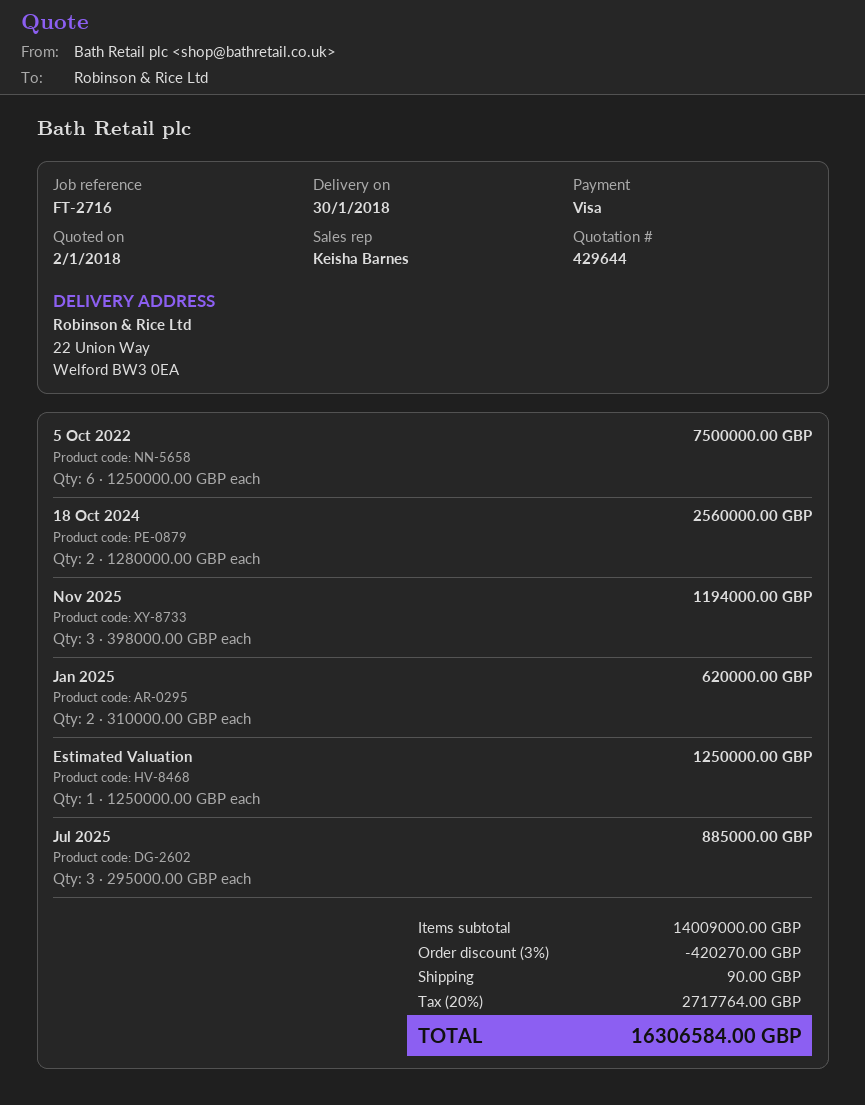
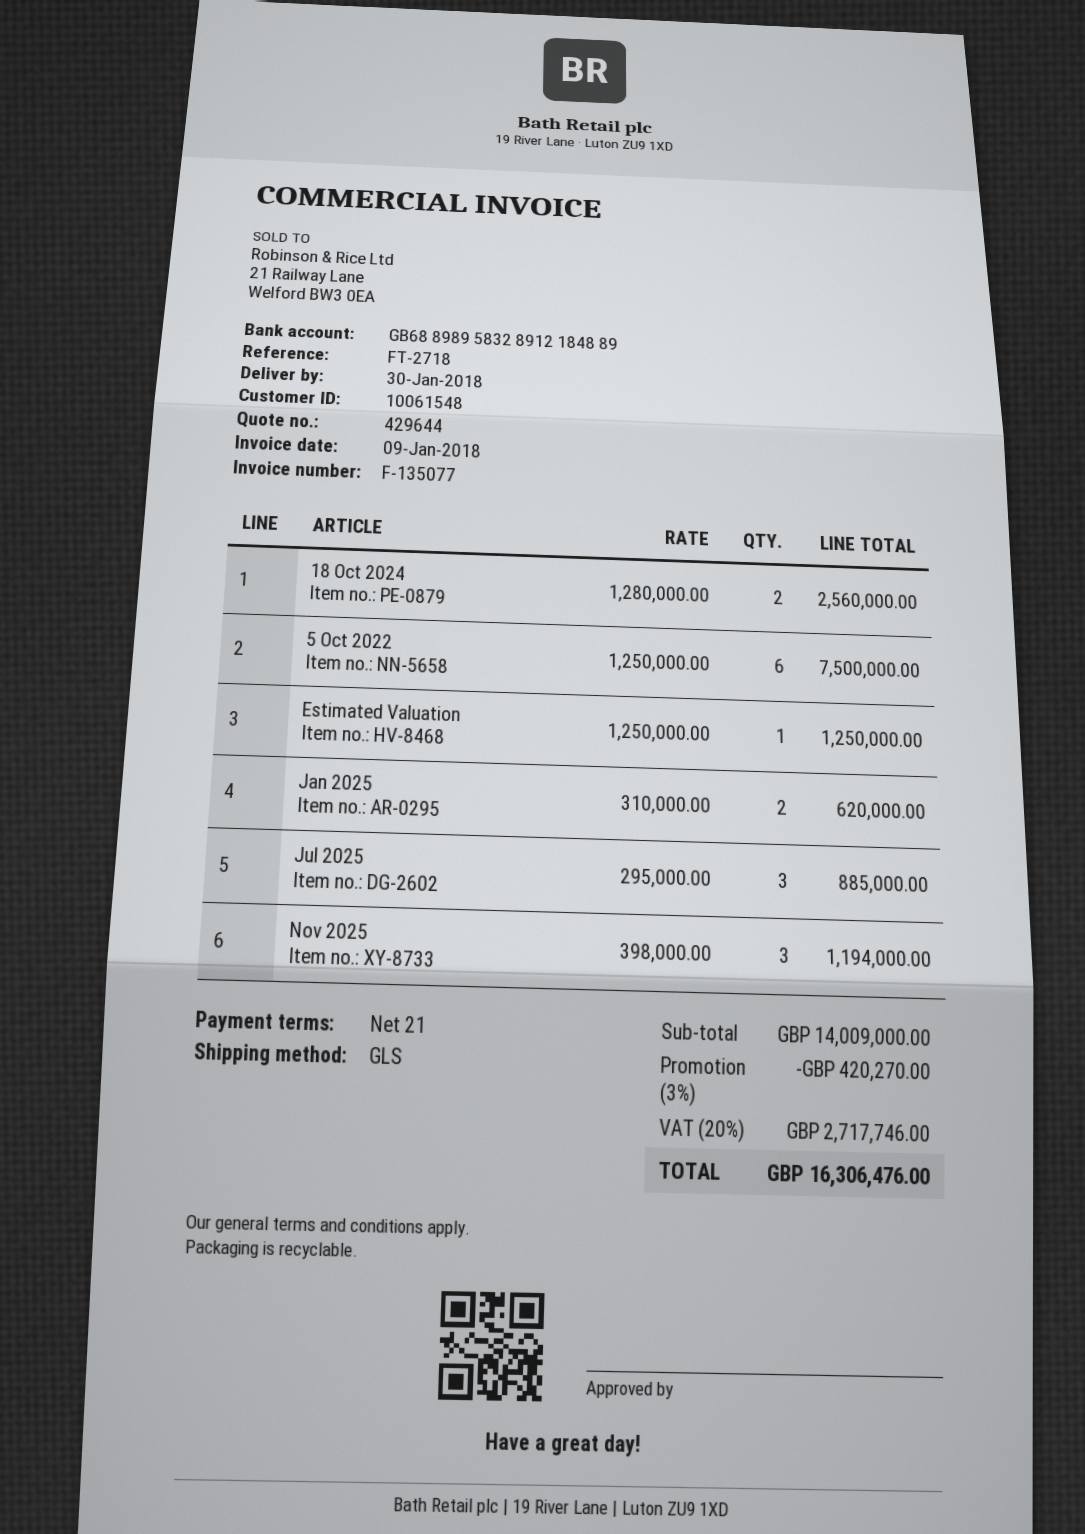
reference: FT-2716 -> FT-2718
shipping: 90.00 -> none
tax: 20% = 2717764.00 -> 20% = 2717746.00
total: 16306584.00 -> 16306476.00

